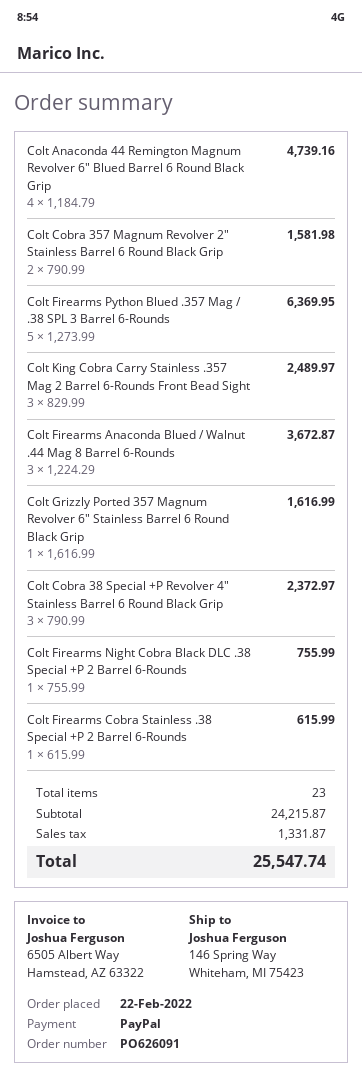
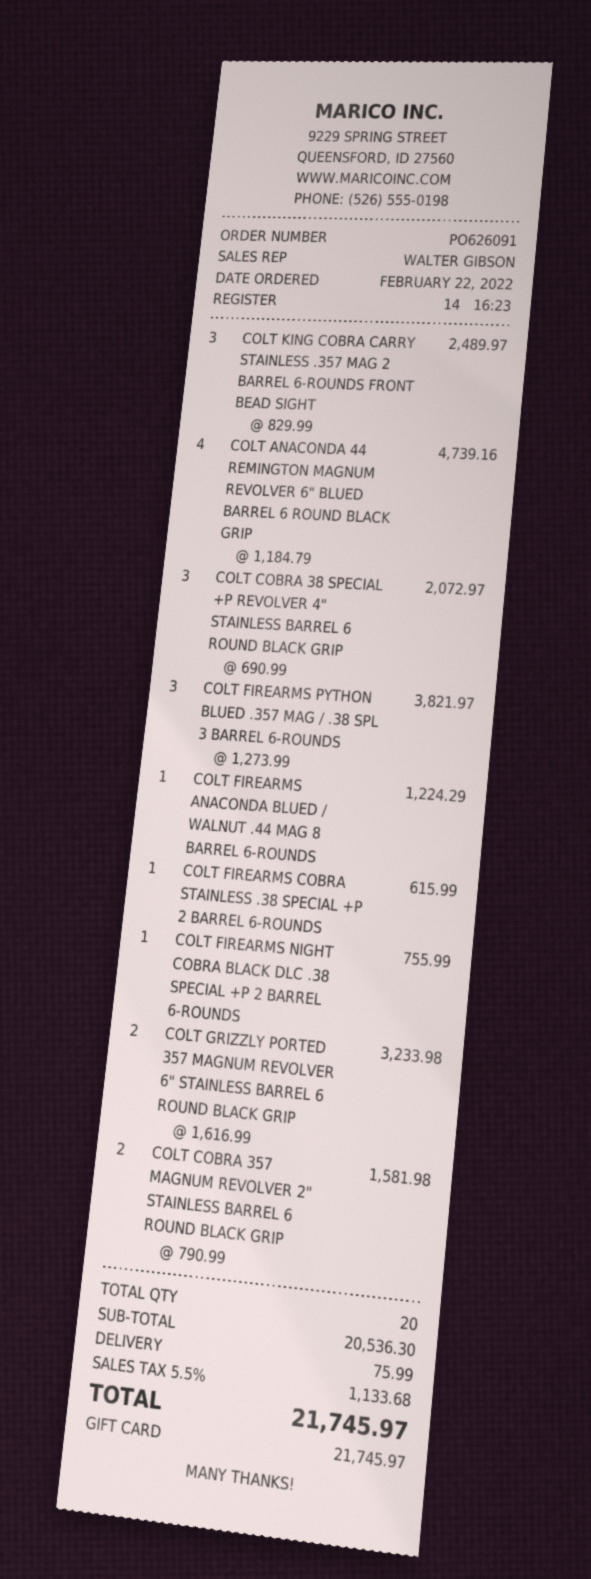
payment method: PayPal -> gift card
Colt Firearms Python Blued .357 Mag / .38 SPL 3 Barrel 6-Rounds: 5 x 1273.99 = 6369.95 -> 3 x 1273.99 = 3821.97
Colt Firearms Anaconda Blued / Walnut .44 Mag 8 Barrel 6-Rounds: 3 x 1224.29 = 3672.87 -> 1 x 1224.29 = 1224.29
Colt Grizzly Ported 357 Magnum Revolver 6" Stainless Barrel 6 Round Black Grip: 1 x 1616.99 = 1616.99 -> 2 x 1616.99 = 3233.98
Colt Cobra 38 Special +P Revolver 4" Stainless Barrel 6 Round Black Grip: 3 x 790.99 = 2372.97 -> 3 x 690.99 = 2072.97
total quantity: 23 -> 20
subtotal: 24215.87 -> 20536.30
shipping: none -> 75.99
tax: 1331.87 -> 1133.68
total: 25547.74 -> 21745.97

